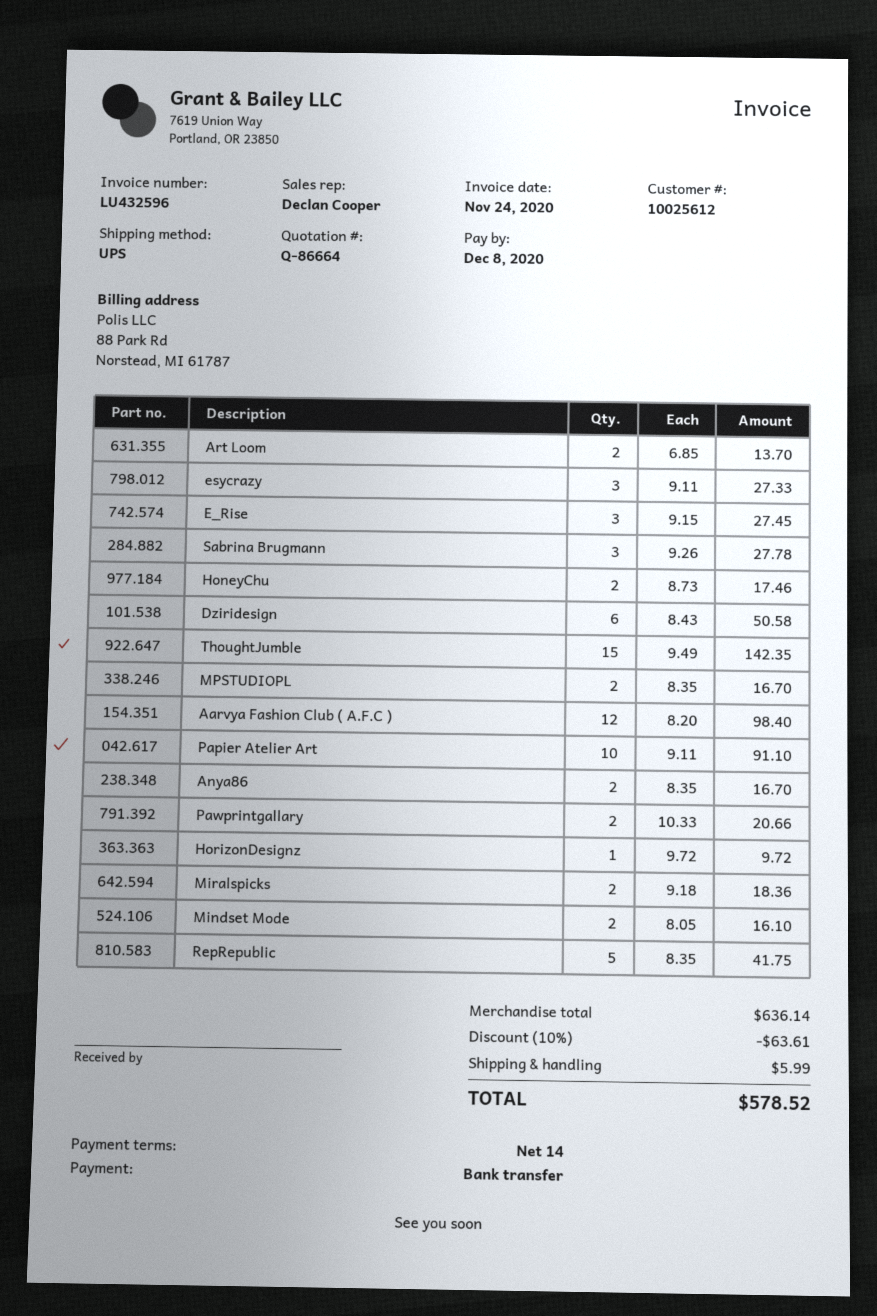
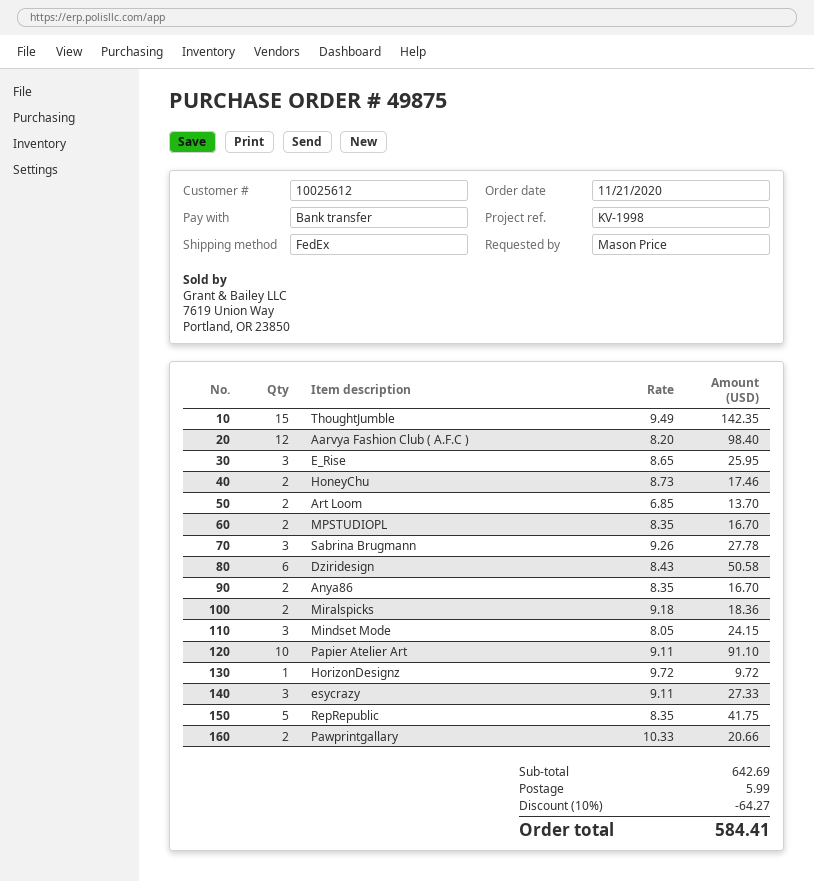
shipping method: UPS -> FedEx
E_Rise: 3 x 9.15 = 27.45 -> 3 x 8.65 = 25.95
Mindset Mode: 2 x 8.05 = 16.10 -> 3 x 8.05 = 24.15
subtotal: 636.14 -> 642.69
discount: 10% = 63.61 -> 10% = 64.27
total: 578.52 -> 584.41

